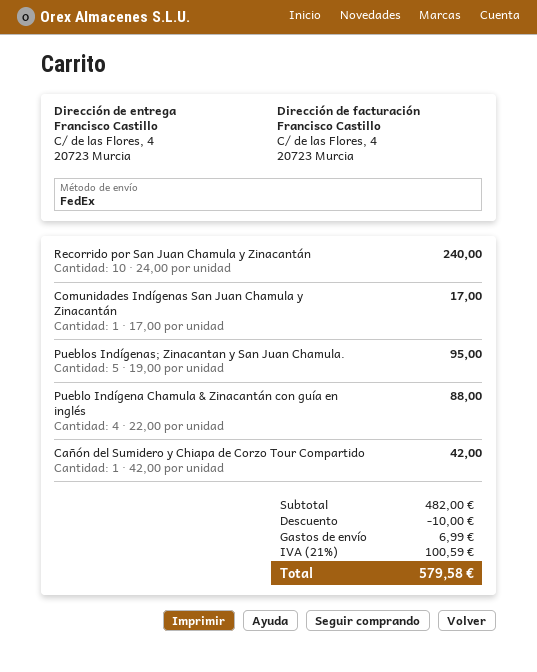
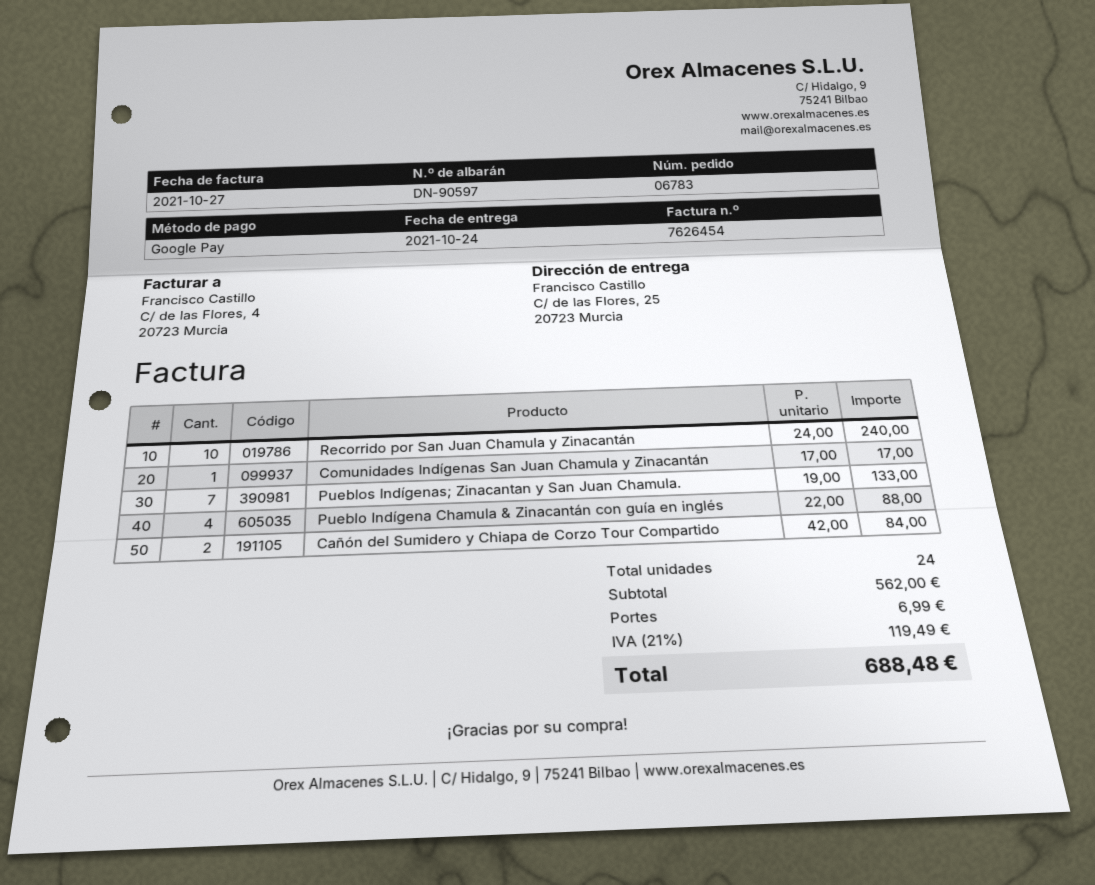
ship to: C/ de las Flores, 4, 20723 Murcia -> C/ de las Flores, 25, 20723 Murcia
Pueblos Indígenas; Zinacantan y San Juan Chamula.: 5 x 19.00 = 95.00 -> 7 x 19.00 = 133.00
Cañón del Sumidero y Chiapa de Corzo Tour Compartido: 1 x 42.00 = 42.00 -> 2 x 42.00 = 84.00
subtotal: 482.00 -> 562.00
discount: 10.00 -> none
tax: 21% = 100.59 -> 21% = 119.49
total: 579.58 -> 688.48

